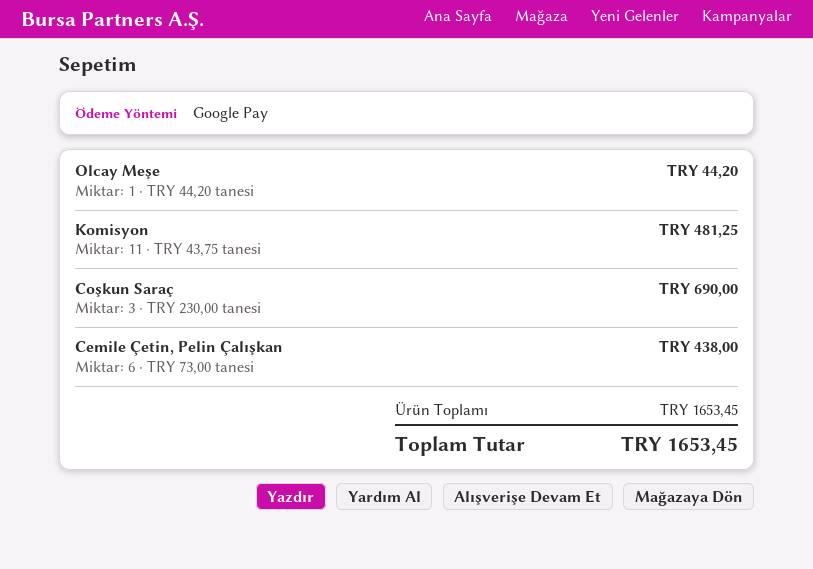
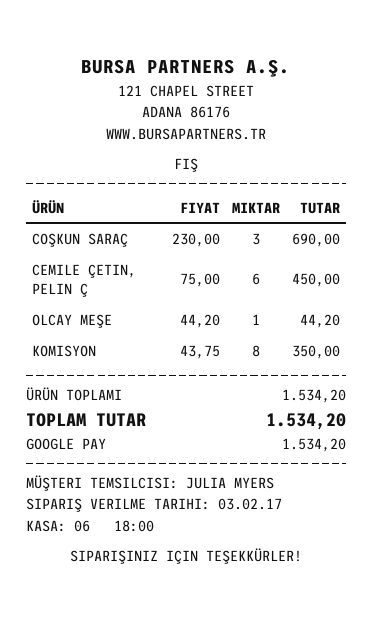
Komisyon: 11 x 43.75 = 481.25 -> 8 x 43.75 = 350.00
Cemile Çetin, Pelin Çalışkan: 6 x 73.00 = 438.00 -> 6 x 75.00 = 450.00
subtotal: 1653.45 -> 1534.20
total: 1653.45 -> 1534.20

